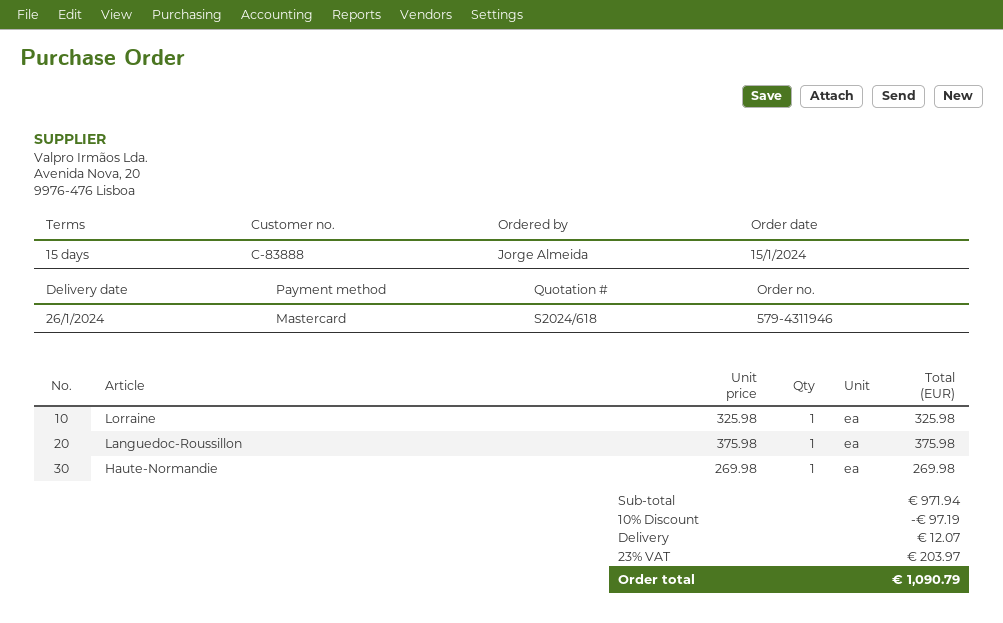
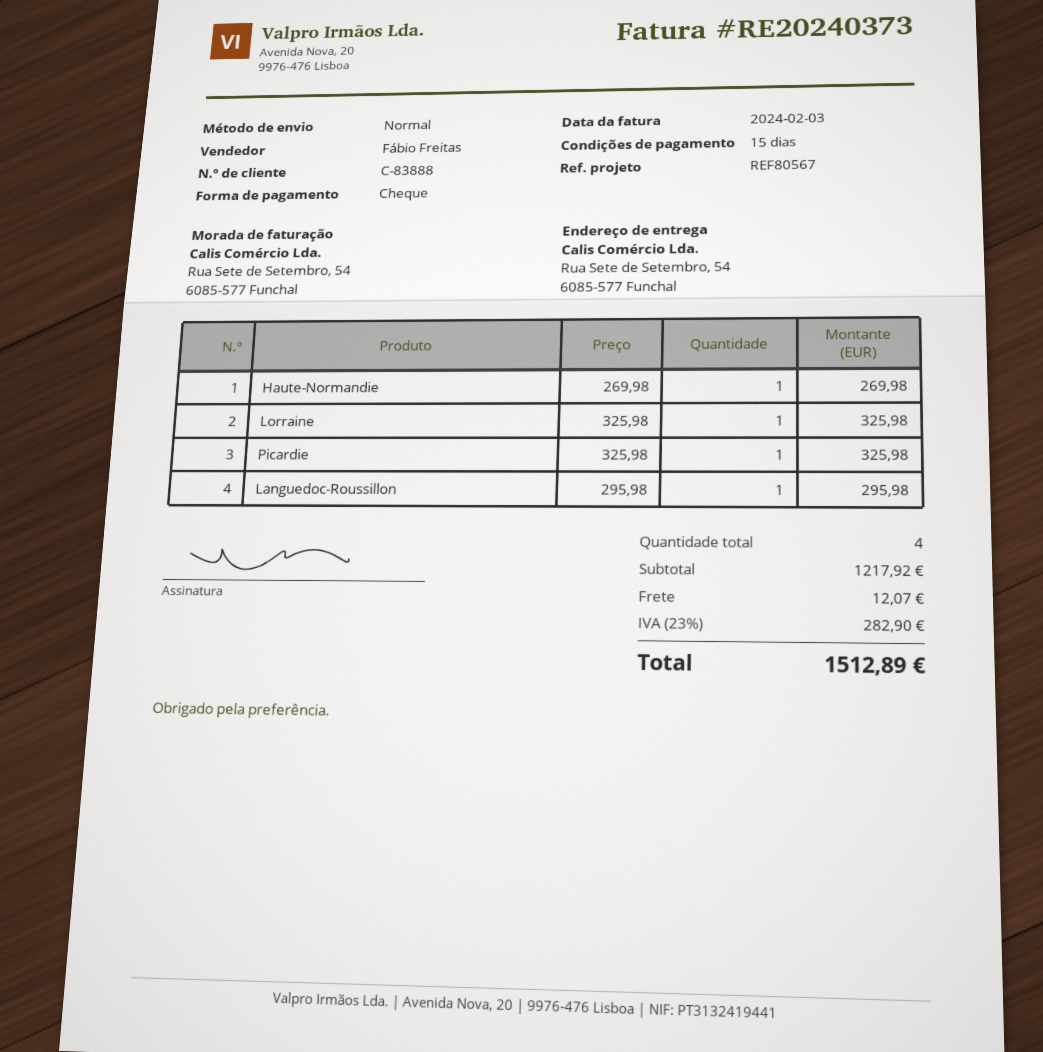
payment method: Mastercard -> cheque
Languedoc-Roussillon: 1 x 375.98 = 375.98 -> 1 x 295.98 = 295.98
Picardie: none -> 1 x 325.98 = 325.98
subtotal: 971.94 -> 1217.92
discount: 10% = 97.19 -> none
tax: 23% = 203.97 -> 23% = 282.90
total: 1090.79 -> 1512.89

